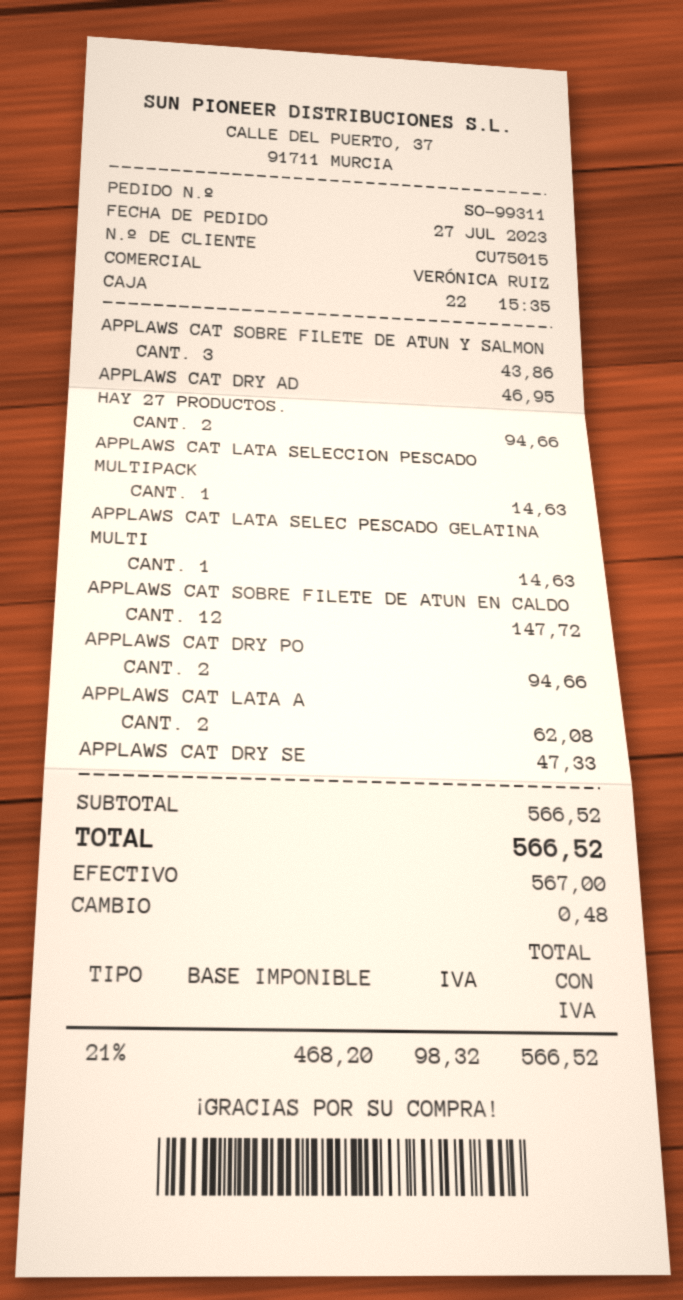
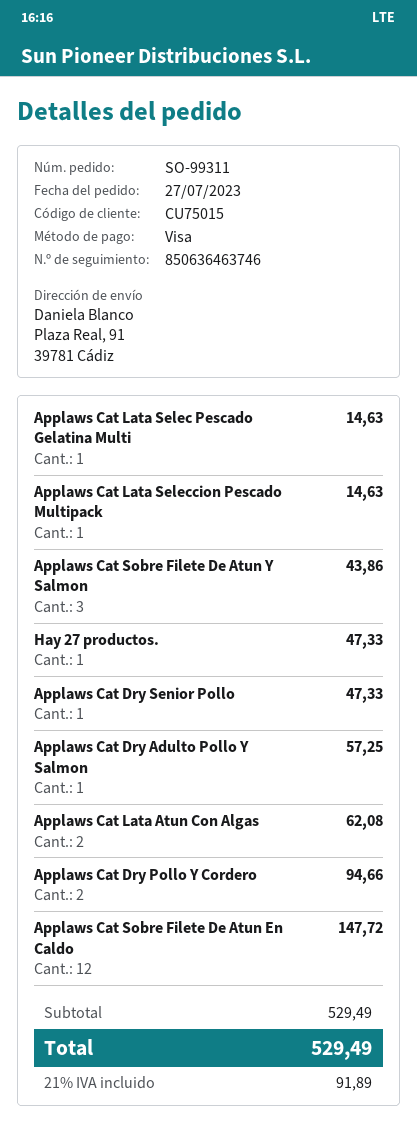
payment method: cash -> Visa
APPLAWS CAT DRY AD: 1 for 46.95 -> 1 for 57.25
HAY 27 PRODUCTOS.: 2 for 94.66 -> 1 for 47.33
subtotal: 566.52 -> 529.49
tax: 21% = 98.32 -> 21% = 91.89
total: 566.52 -> 529.49

